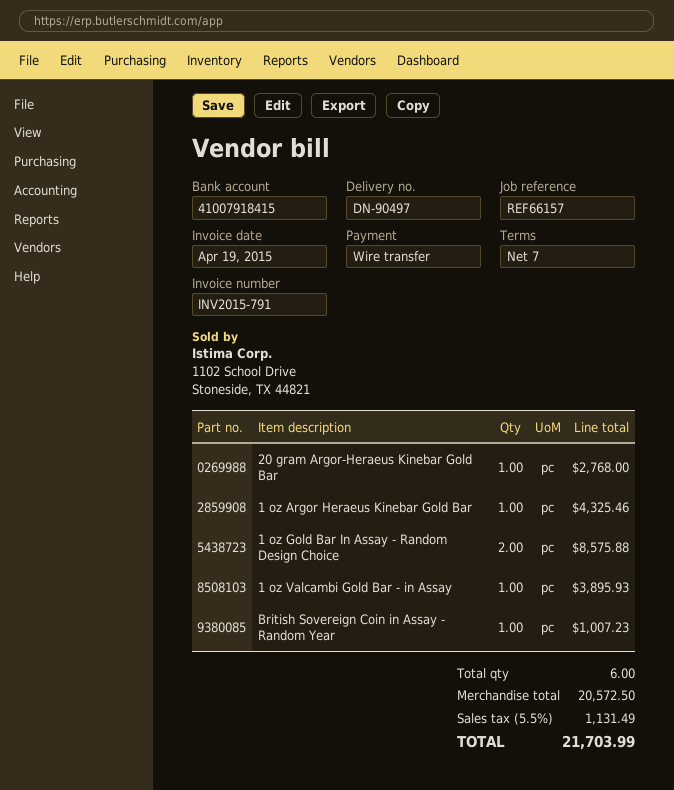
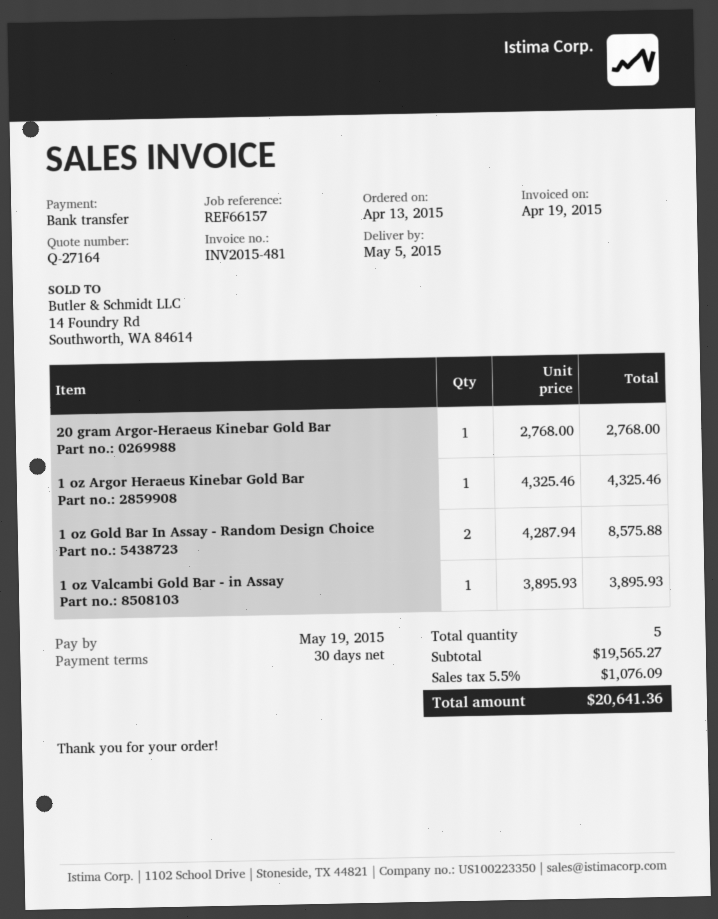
invoice number: INV2015-791 -> INV2015-481
payment terms: 7 days -> 30 days
British Sovereign Coin in Assay - Random Year: 1 for 1007.23 -> none
total quantity: 6 -> 5
subtotal: 20572.50 -> 19565.27
tax: 5.5% = 1131.49 -> 5.5% = 1076.09
total: 21703.99 -> 20641.36

